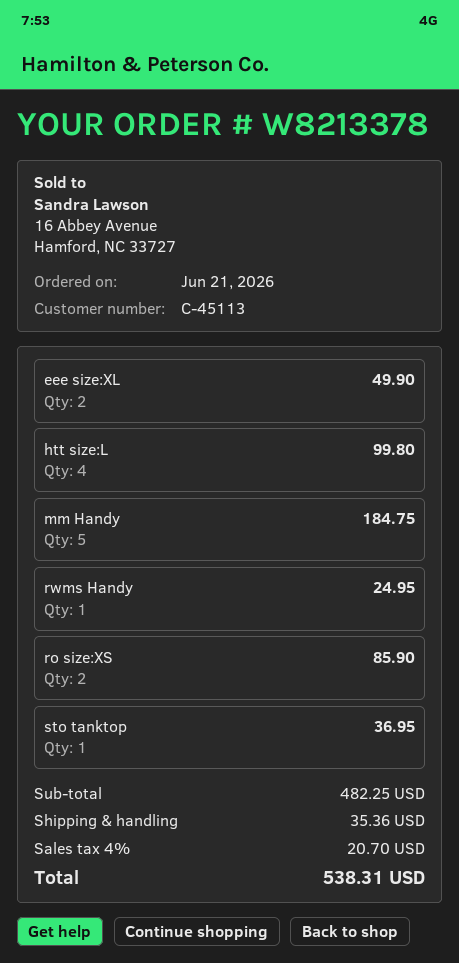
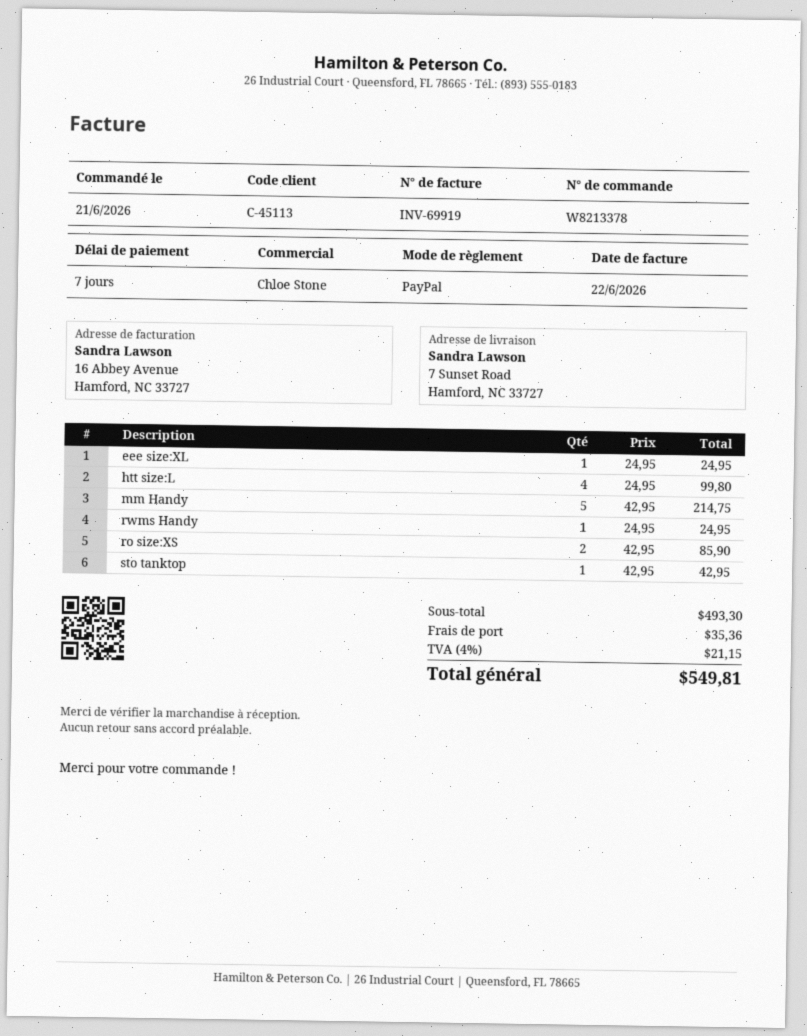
eee size:XL: 2 for 49.90 -> 1 for 24.95
mm Handy: 5 for 184.75 -> 5 for 214.75
sto tanktop: 1 for 36.95 -> 1 for 42.95
subtotal: 482.25 -> 493.30
tax: 4% = 20.70 -> 4% = 21.15
total: 538.31 -> 549.81

